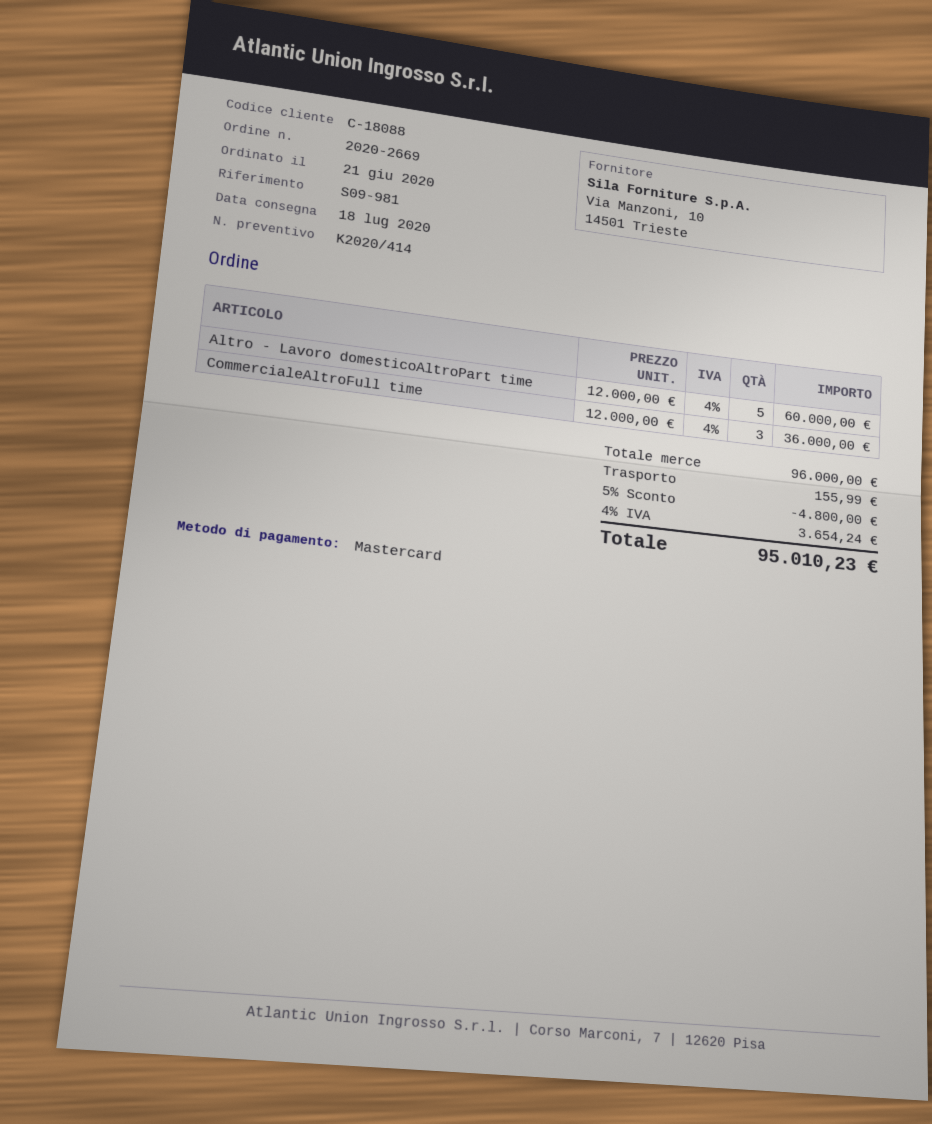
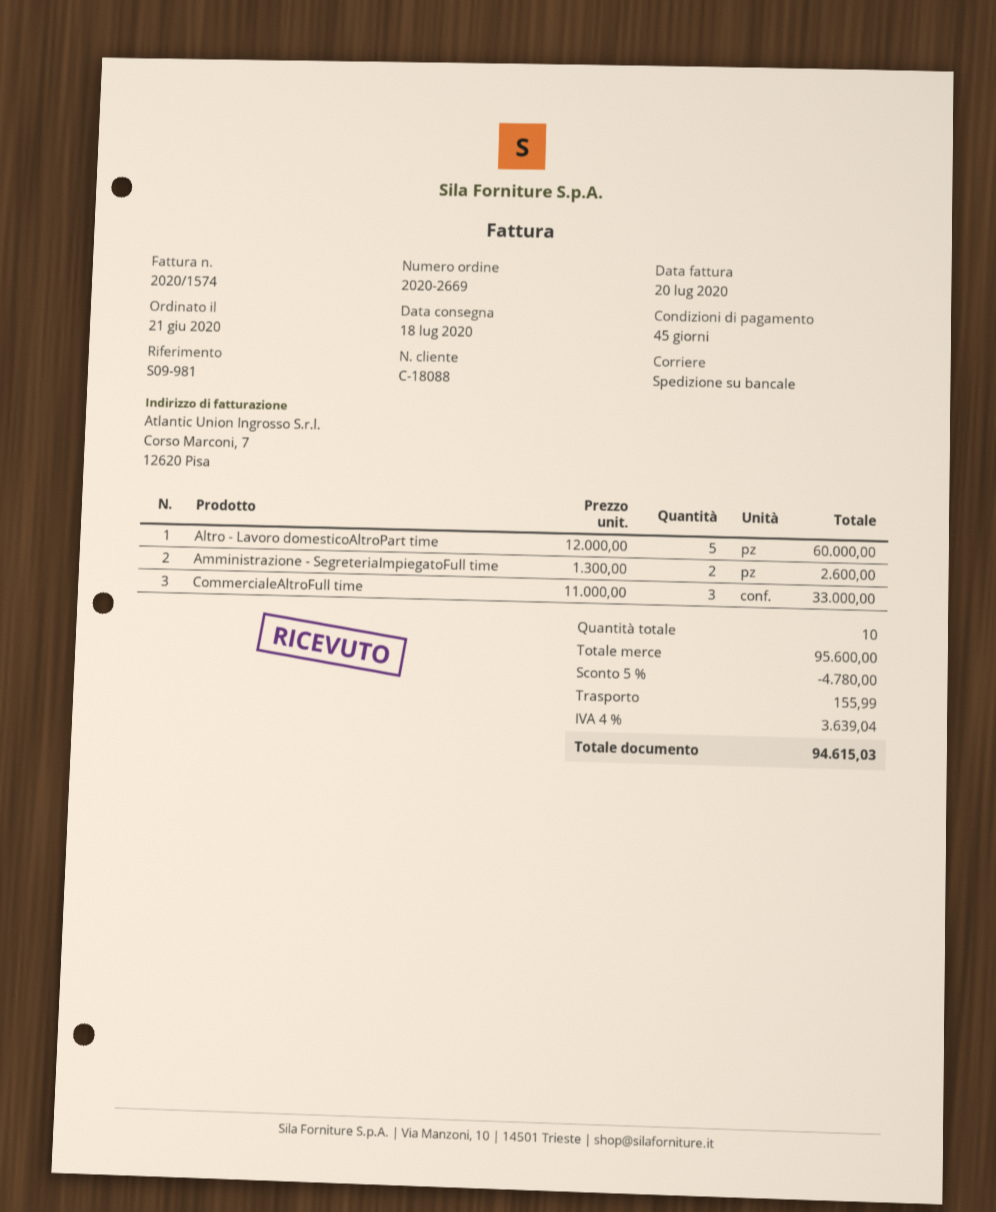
CommercialeAltroFull time: 3 x 12000.00 = 36000.00 -> 3 x 11000.00 = 33000.00
Amministrazione - SegreteriaImpiegatoFull time: none -> 2 x 1300.00 = 2600.00
subtotal: 96000.00 -> 95600.00
discount: 5% = 4800.00 -> 5% = 4780.00
tax: 4% = 3654.24 -> 4% = 3639.04
total: 95010.23 -> 94615.03

